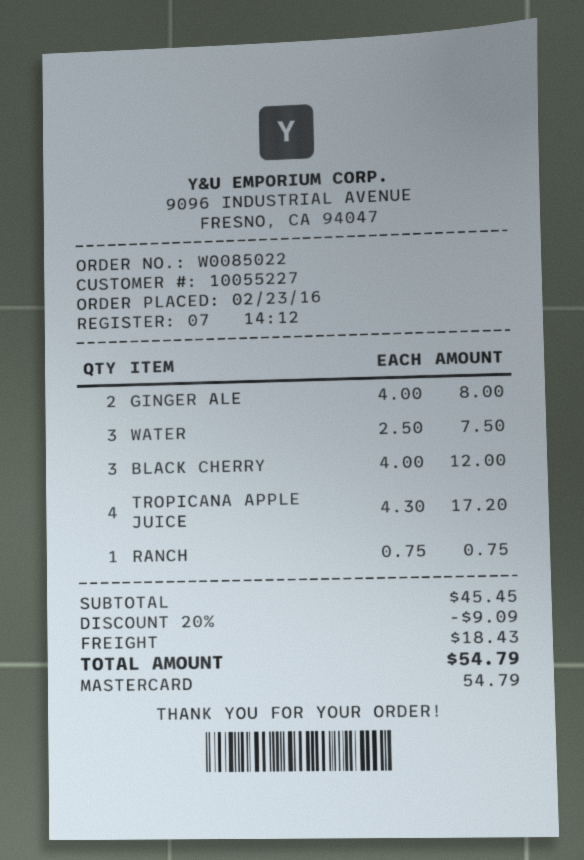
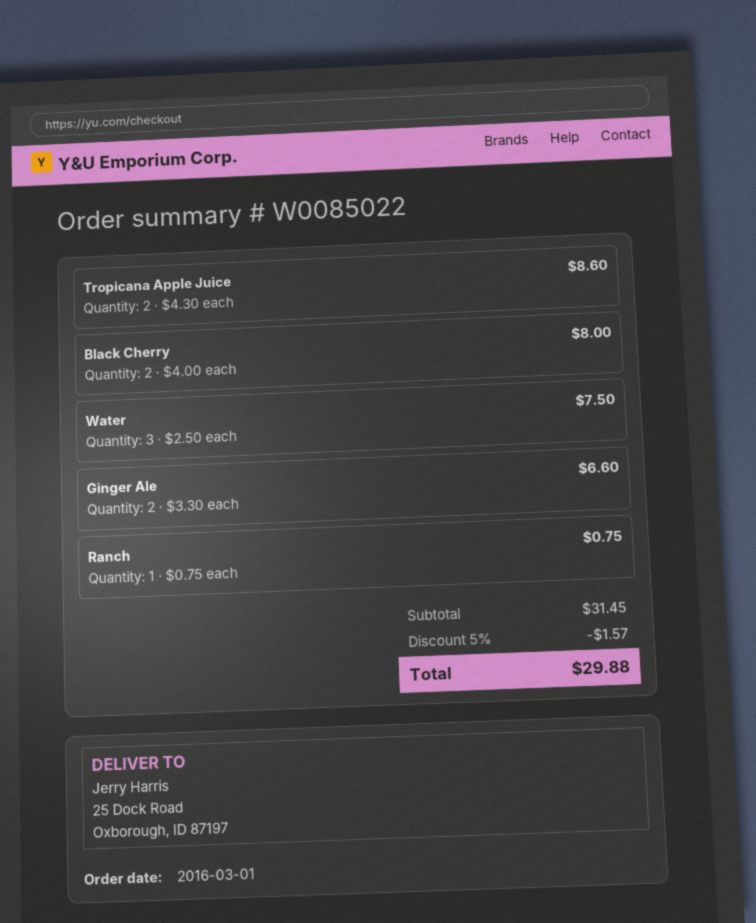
order date: 2016-02-23 -> 2016-03-01
GINGER ALE: 2 x 4.00 = 8.00 -> 2 x 3.30 = 6.60
BLACK CHERRY: 3 x 4.00 = 12.00 -> 2 x 4.00 = 8.00
TROPICANA APPLE JUICE: 4 x 4.30 = 17.20 -> 2 x 4.30 = 8.60
subtotal: 45.45 -> 31.45
discount: 20% = 9.09 -> 5% = 1.57
shipping: 18.43 -> none
total: 54.79 -> 29.88

